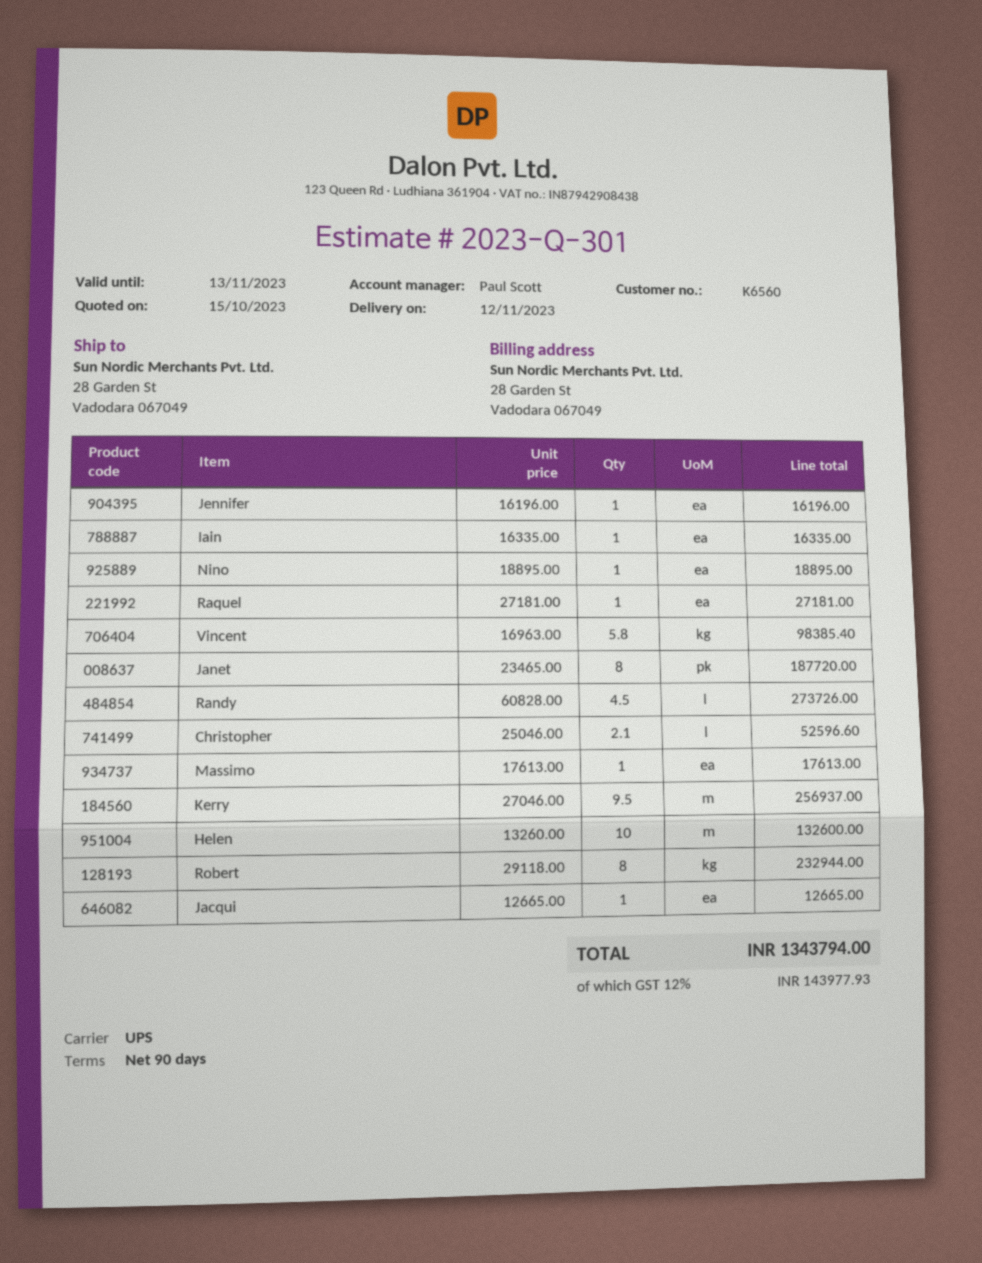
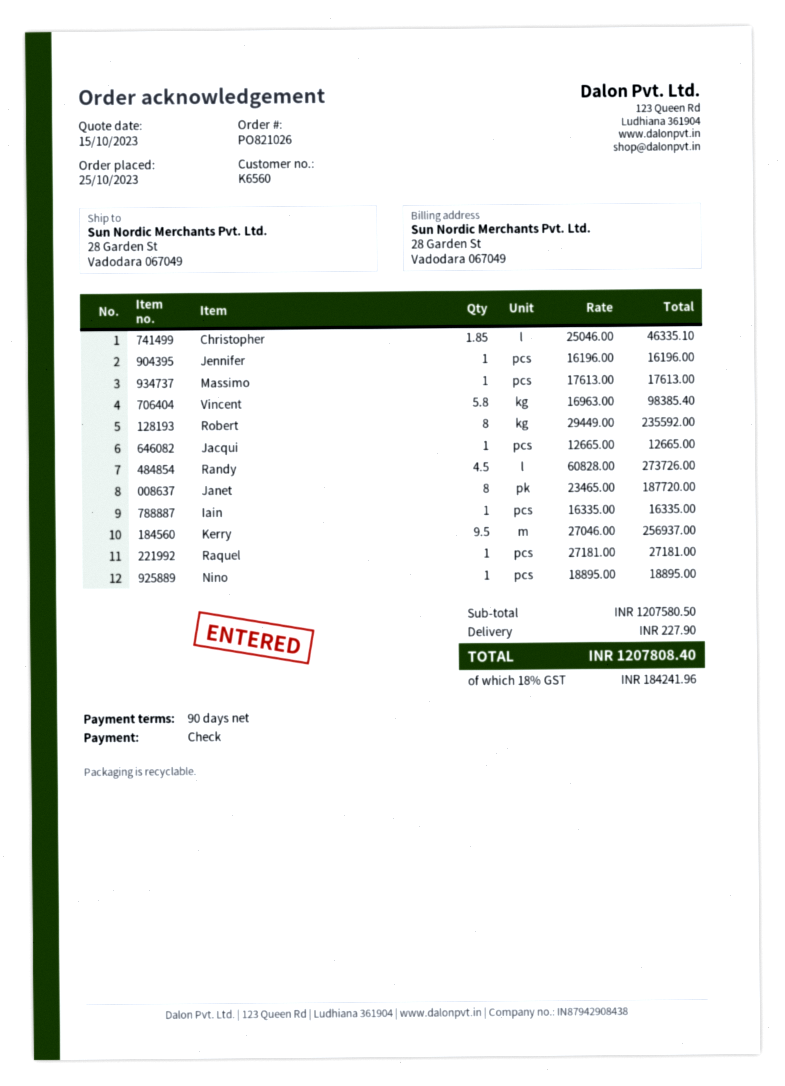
Christopher: 2.1 x 25046.00 = 52596.60 -> 1.85 x 25046.00 = 46335.10
Helen: 10 x 13260.00 = 132600.00 -> none
Robert: 8 x 29118.00 = 232944.00 -> 8 x 29449.00 = 235592.00
shipping: none -> 227.90
tax: 12% = 143977.93 -> 18% = 184241.96
total: 1343794.00 -> 1207808.40

